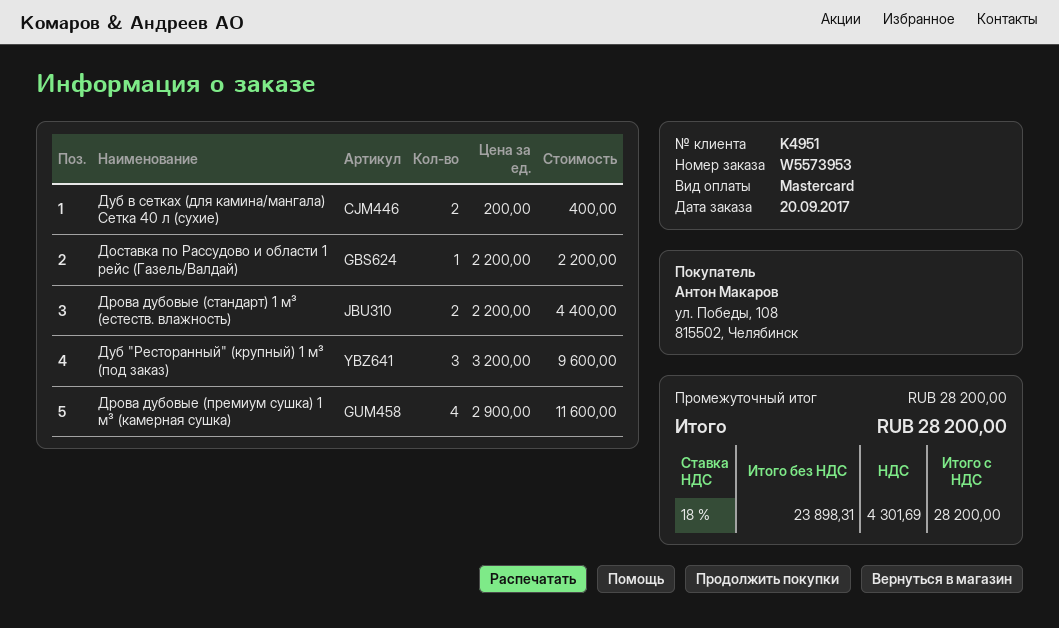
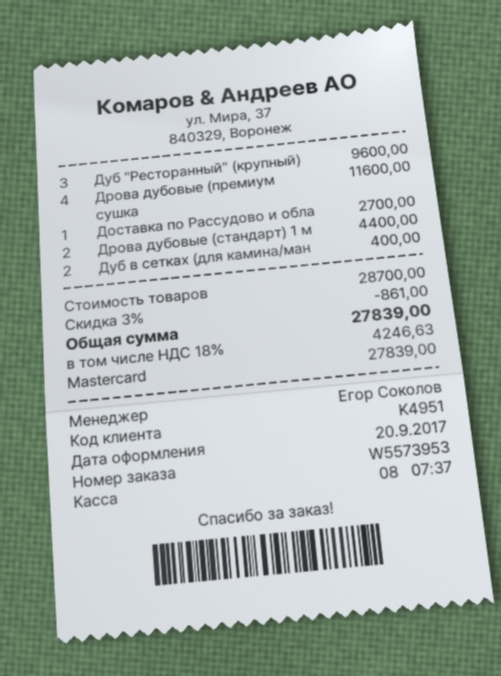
Доставка по Рассудово и области 1 рейс (Газель/Валдай): 1 for 2200.00 -> 1 for 2700.00
subtotal: 28200.00 -> 28700.00
discount: none -> 3% = 861.00
tax: 18% = 4301.69 -> 18% = 4246.63
total: 28200.00 -> 27839.00

